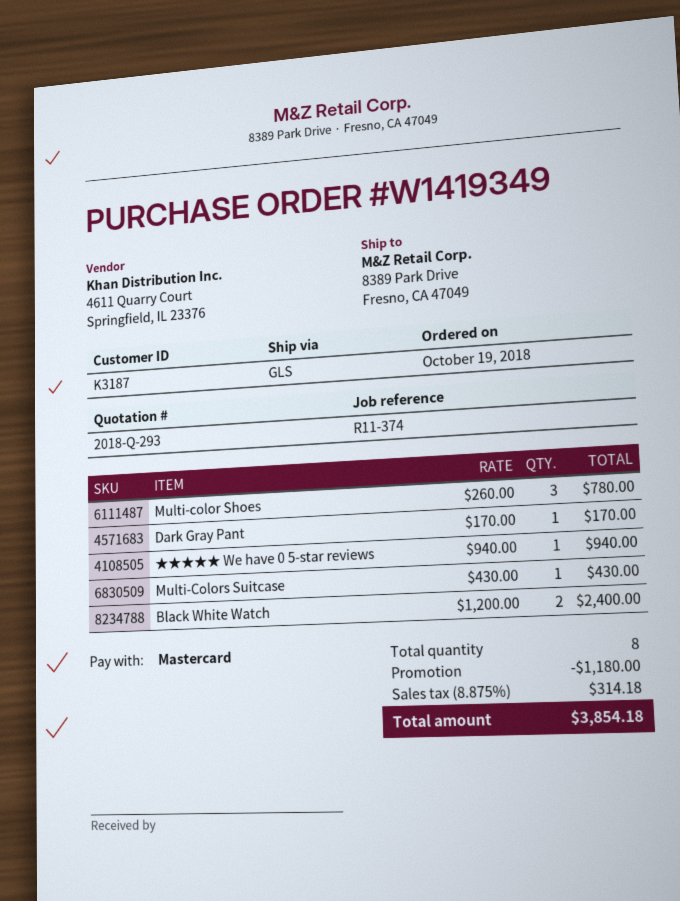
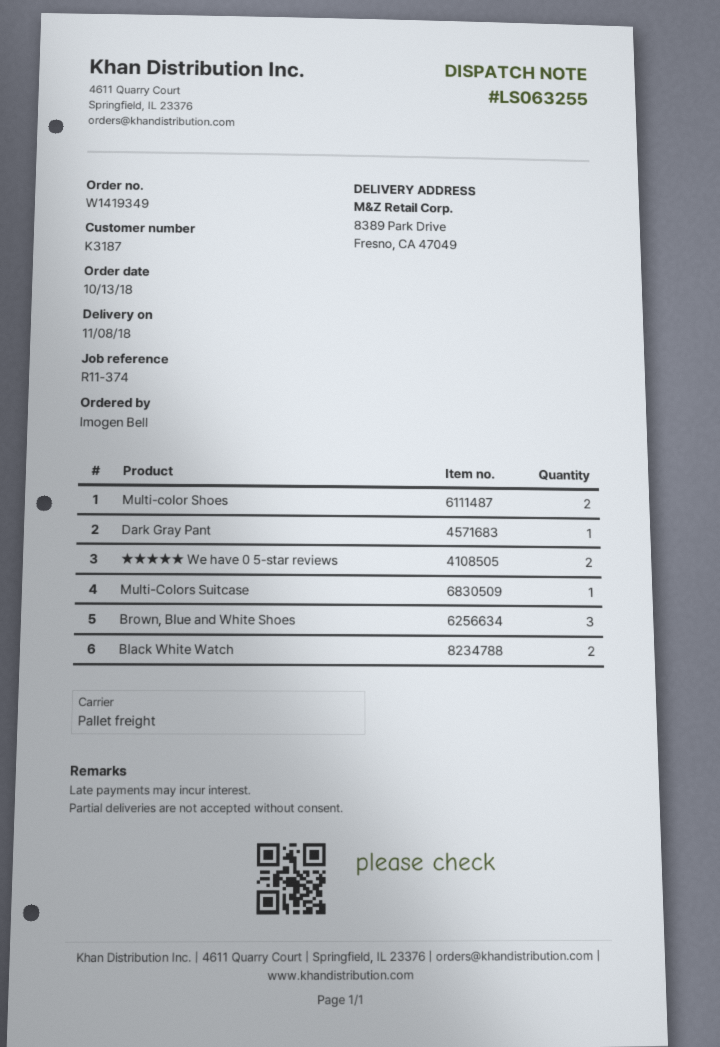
order date: 2018-10-19 -> 2018-10-13
shipping method: GLS -> pallet freight
Multi-color Shoes: 3 -> 2
★★★★★ We have 0 5-star reviews: 1 -> 2
Brown, Blue and White Shoes: none -> 3

